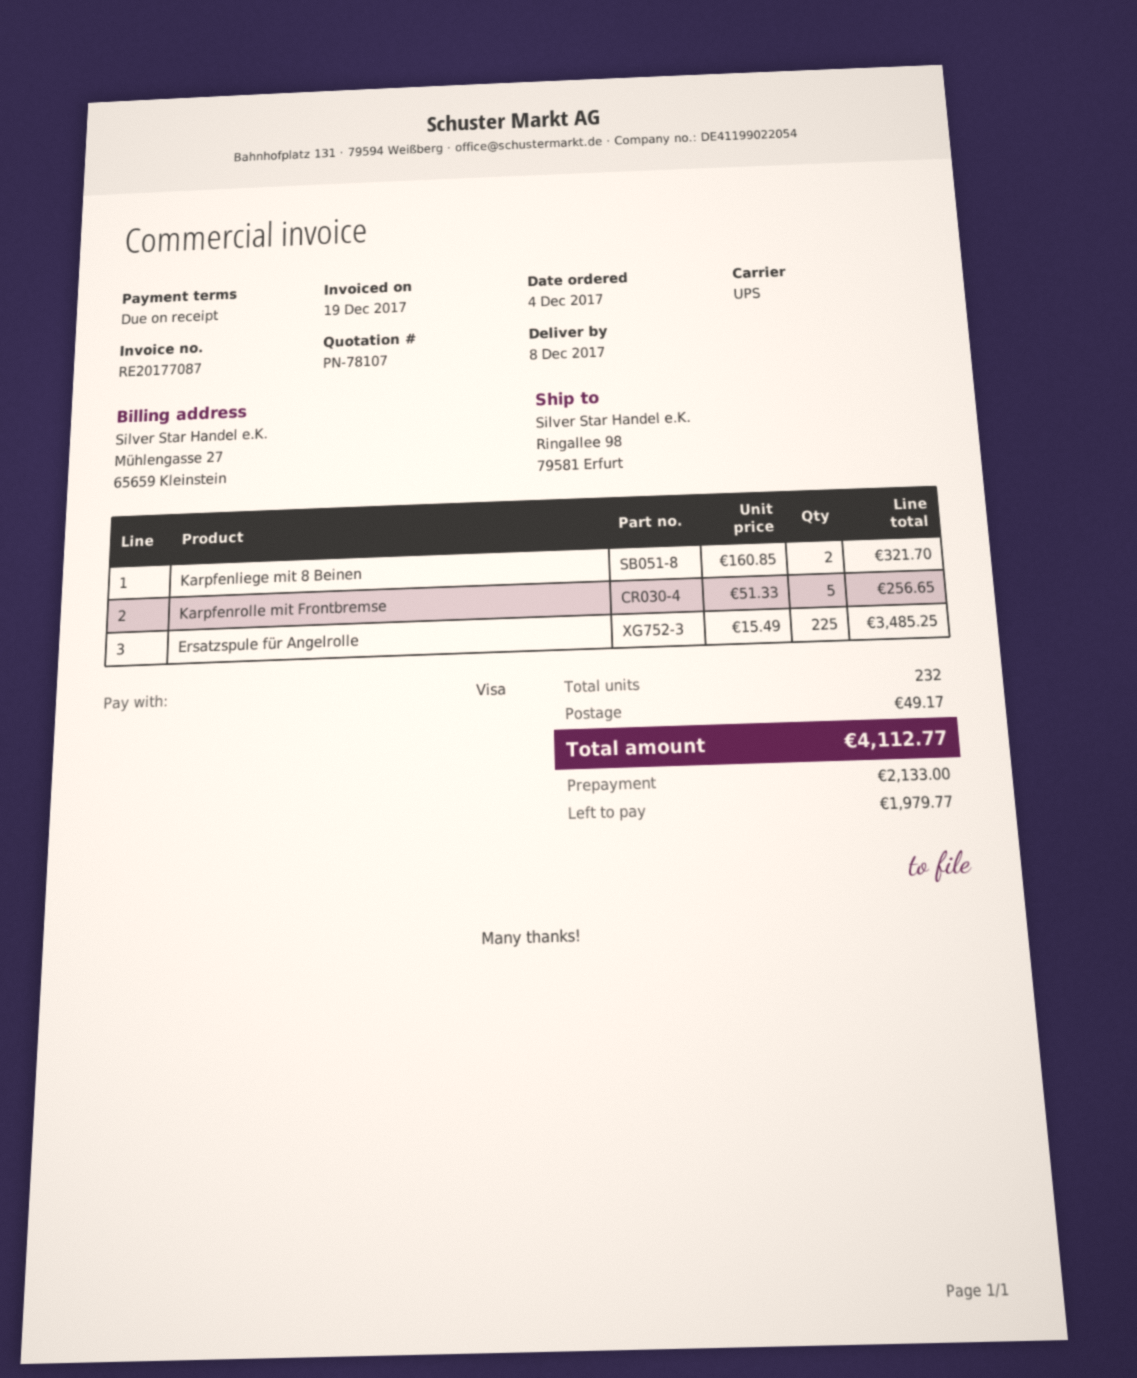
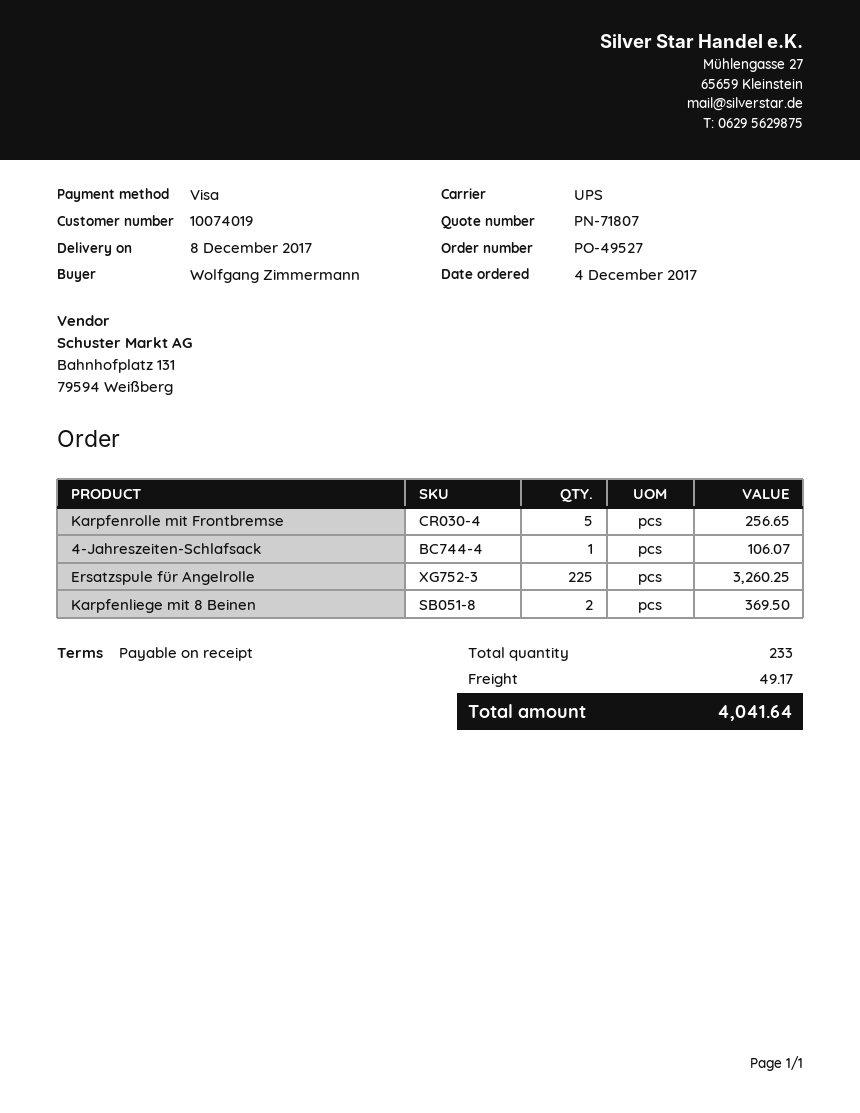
quote number: PN-78107 -> PN-71807
Karpfenliege mit 8 Beinen: 2 for 321.70 -> 2 for 369.50
Ersatzspule für Angelrolle: 225 for 3485.25 -> 225 for 3260.25
4-Jahreszeiten-Schlafsack: none -> 1 for 106.07
total quantity: 232 -> 233
total: 4112.77 -> 4041.64

